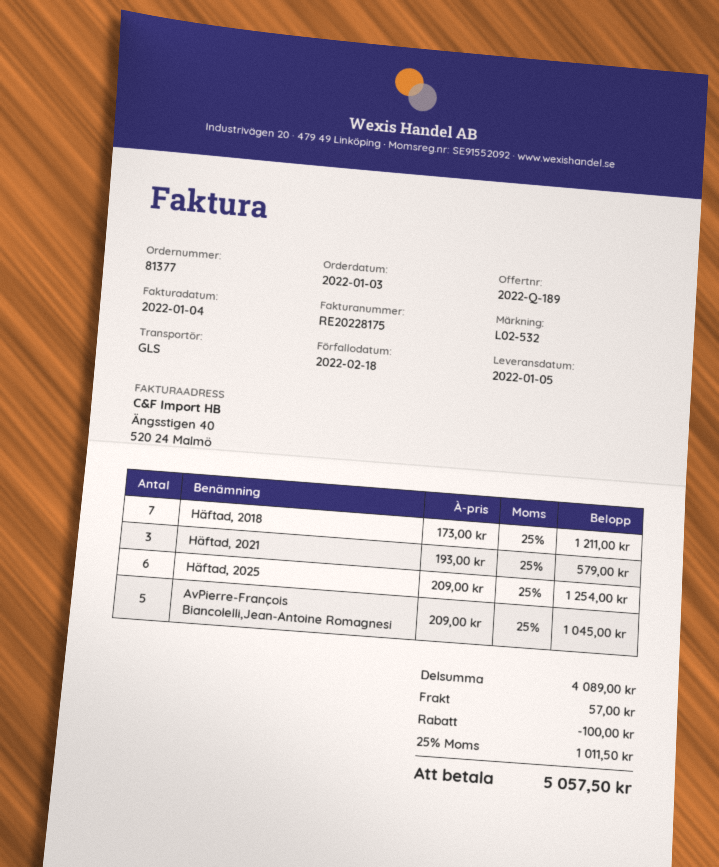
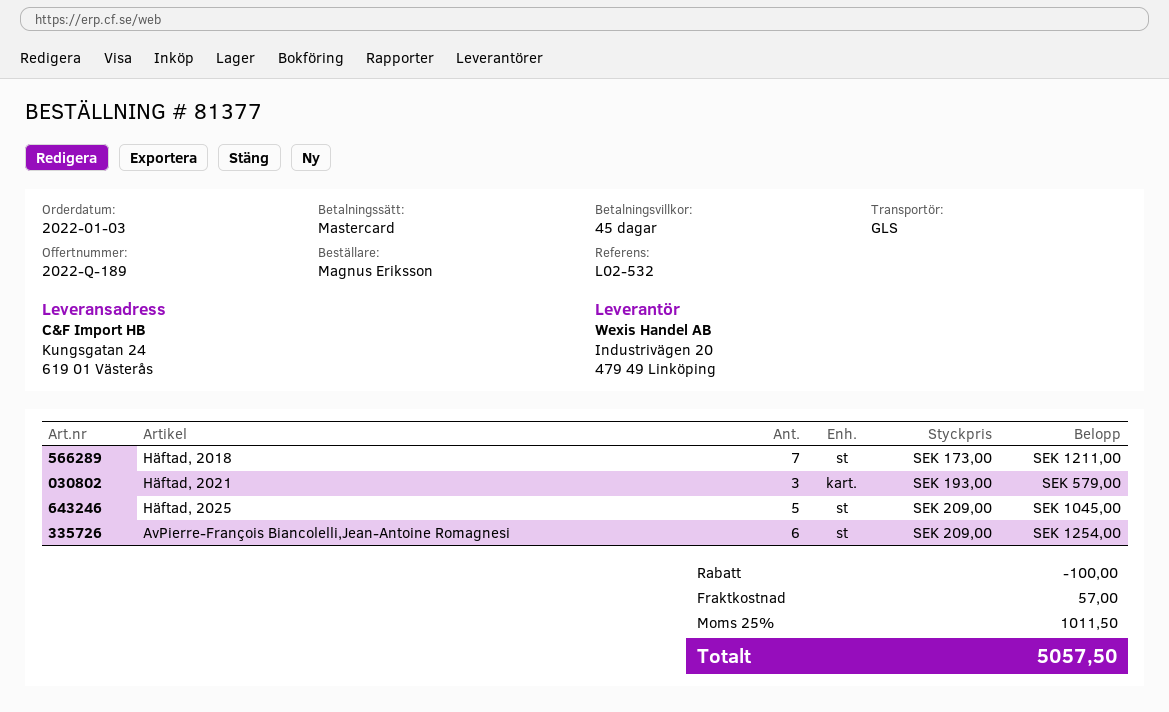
Häftad, 2025: 6 x 209.00 = 1254.00 -> 5 x 209.00 = 1045.00
AvPierre-François Biancolelli,Jean-Antoine Romagnesi: 5 x 209.00 = 1045.00 -> 6 x 209.00 = 1254.00

